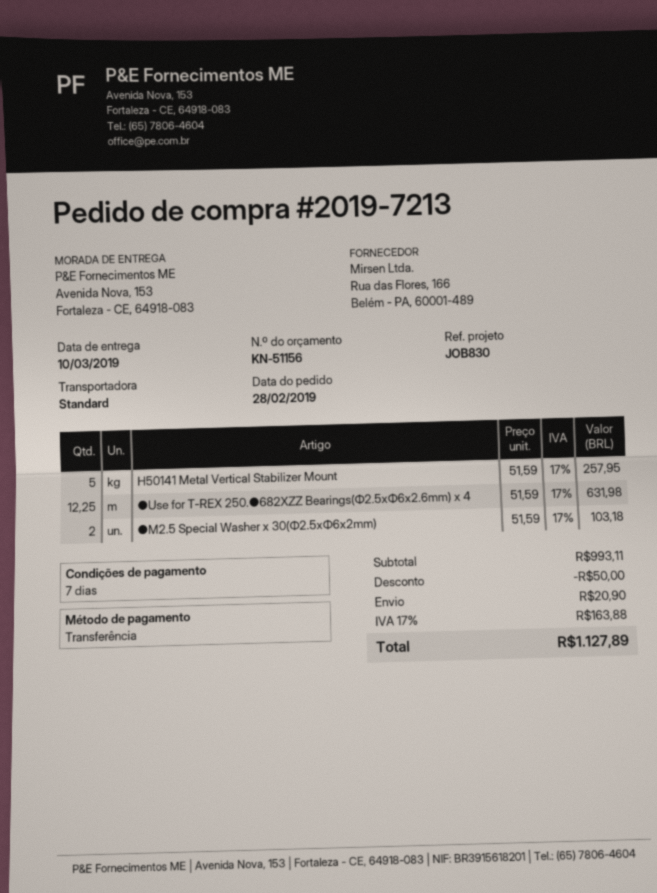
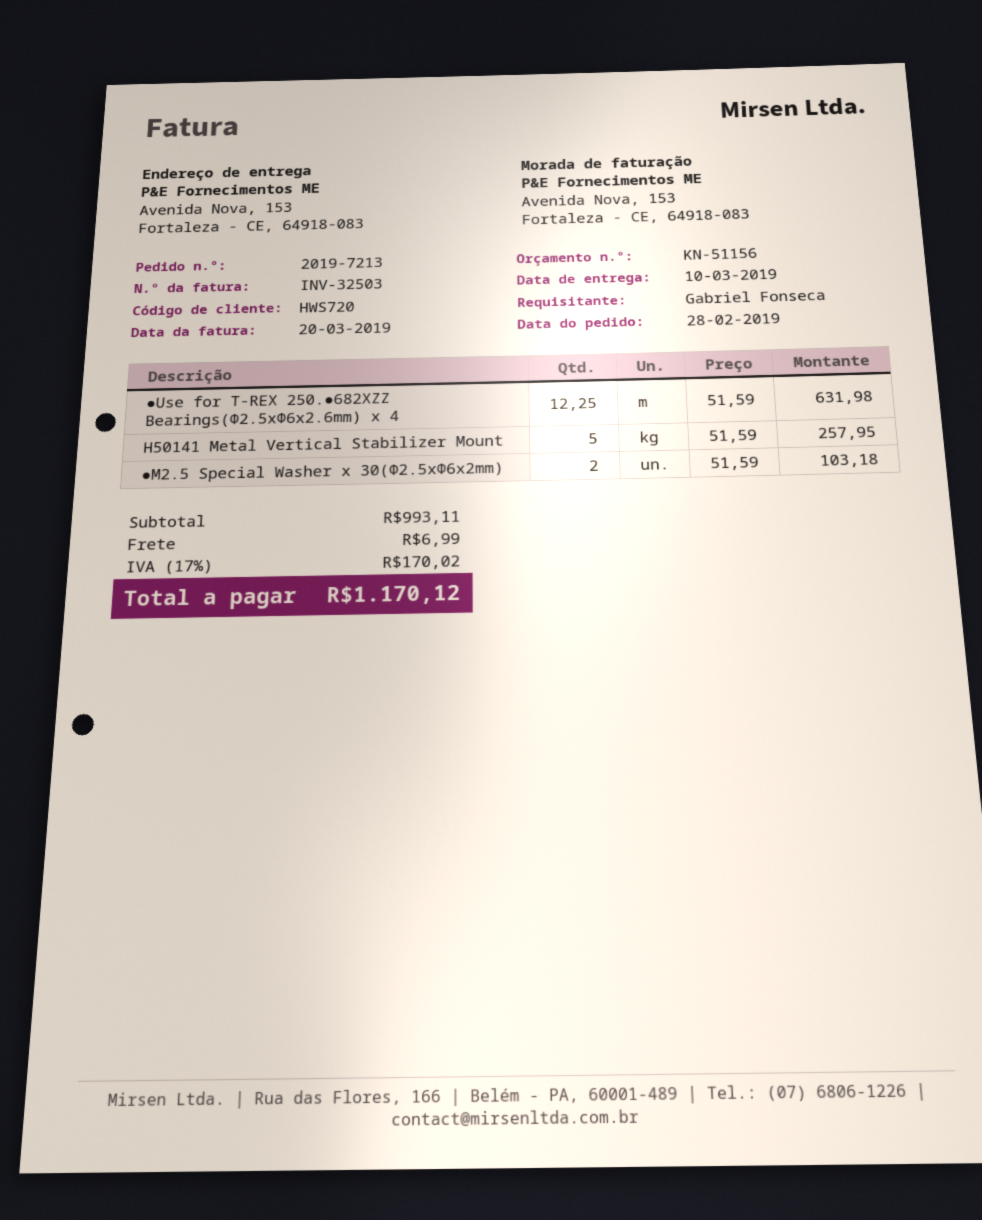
discount: 50.00 -> none
shipping: 20.90 -> 6.99
tax: 17% = 163.88 -> 17% = 170.02
total: 1127.89 -> 1170.12

